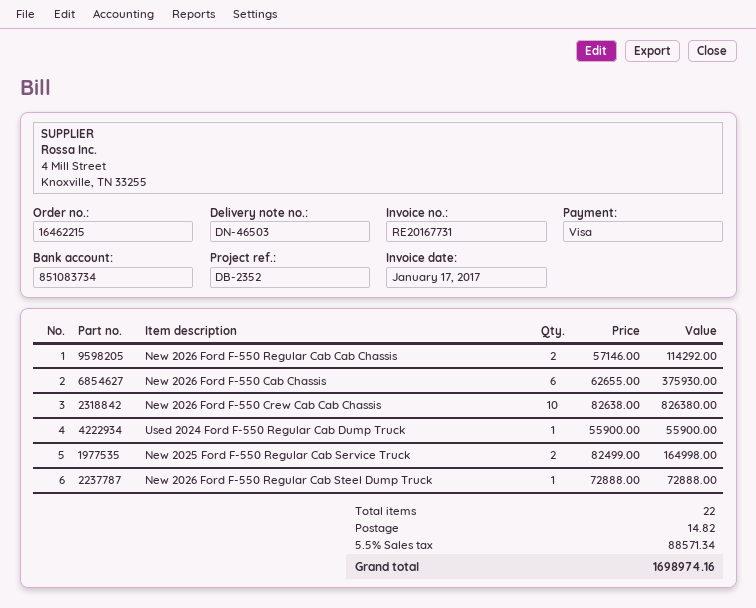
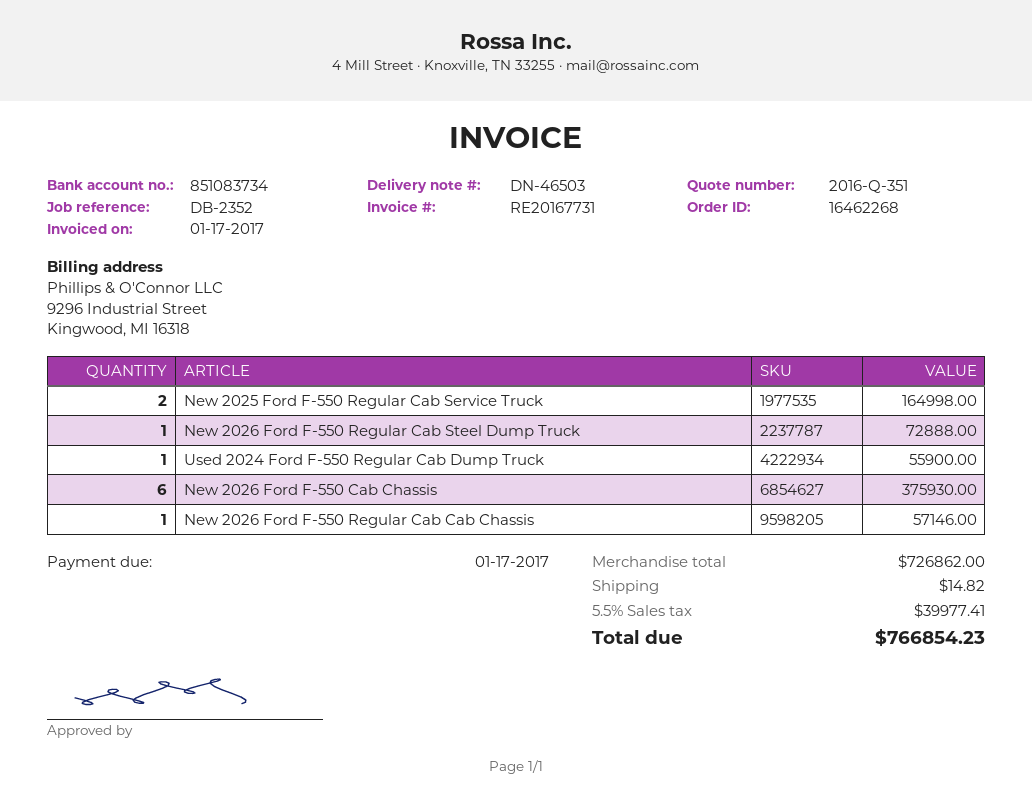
order number: 16462215 -> 16462268
New 2026 Ford F-550 Regular Cab Cab Chassis: 2 for 114292.00 -> 1 for 57146.00
New 2026 Ford F-550 Crew Cab Cab Chassis: 10 for 826380.00 -> none
tax: 5.5% = 88571.34 -> 5.5% = 39977.41
total: 1698974.16 -> 766854.23

